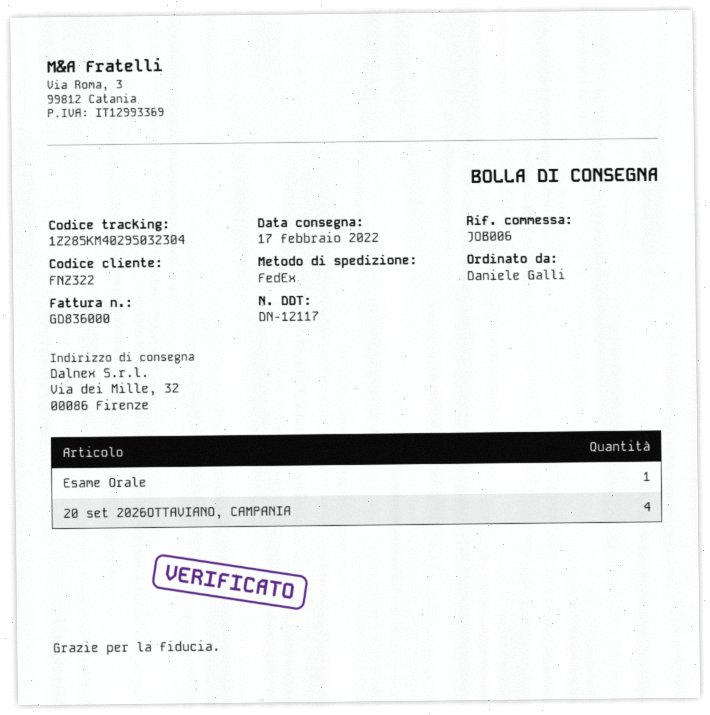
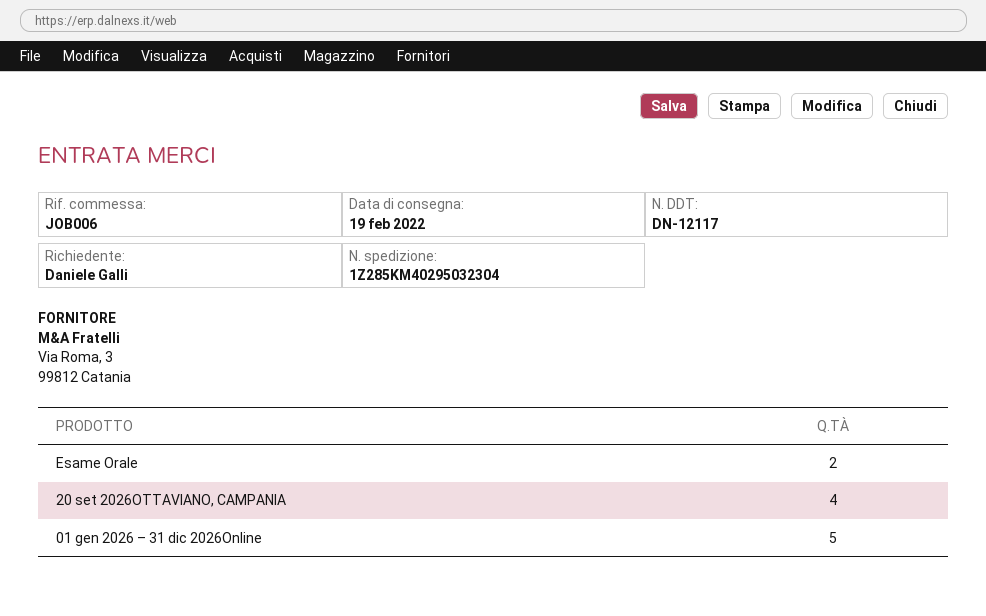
delivery date: 2022-02-17 -> 2022-02-19
Esame Orale: 1 -> 2
01 gen 2026 – 31 dic 2026Online: none -> 5

